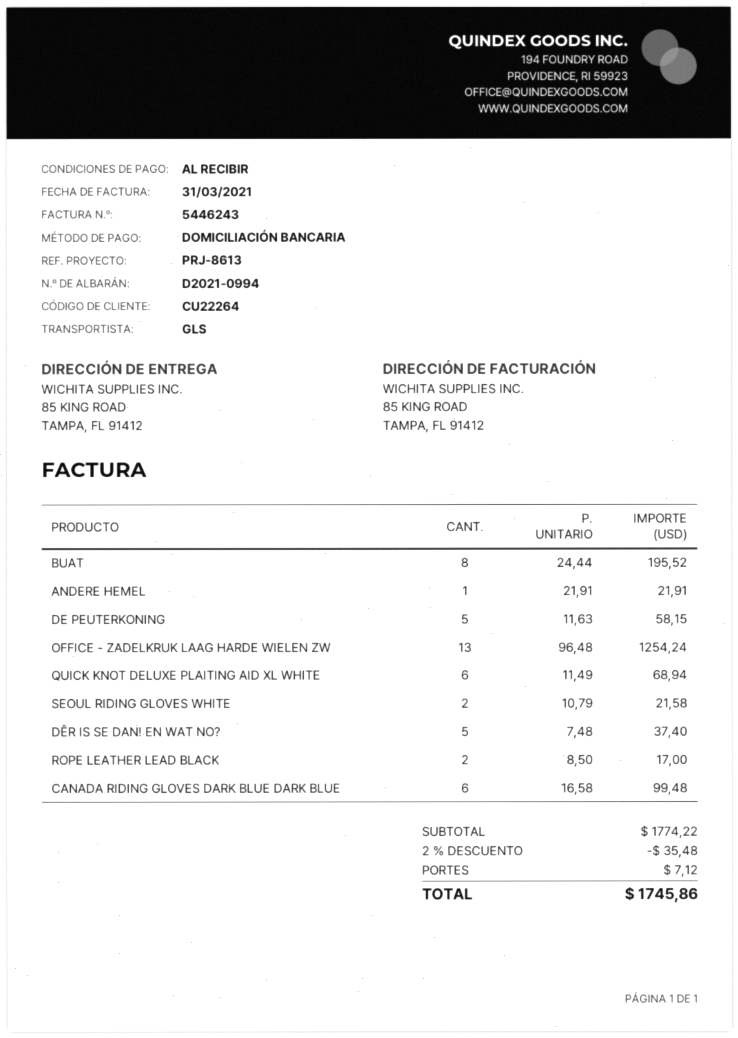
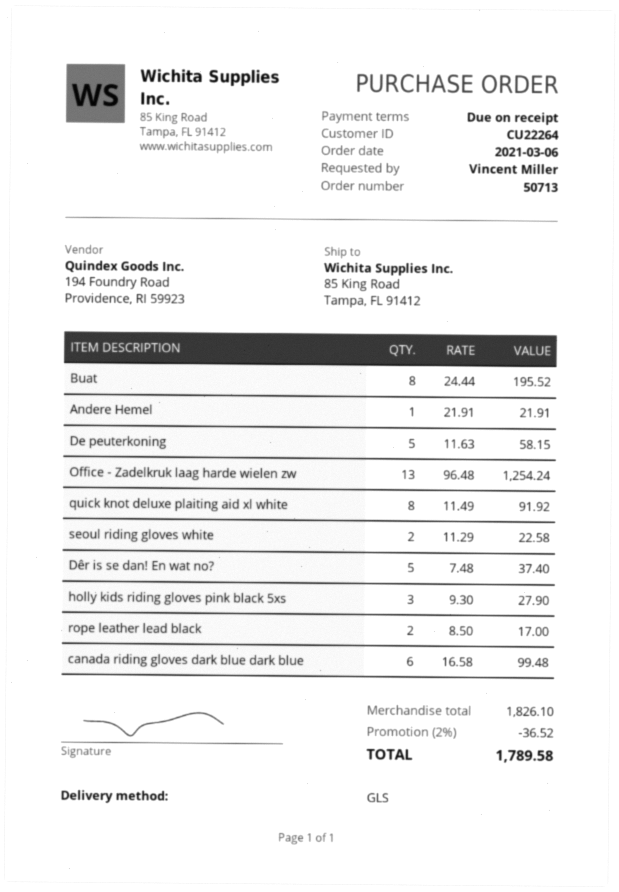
QUICK KNOT DELUXE PLAITING AID XL WHITE: 6 x 11.49 = 68.94 -> 8 x 11.49 = 91.92
SEOUL RIDING GLOVES WHITE: 2 x 10.79 = 21.58 -> 2 x 11.29 = 22.58
holly kids riding gloves pink black 5xs: none -> 3 x 9.30 = 27.90
subtotal: 1774.22 -> 1826.10
discount: 2% = 35.48 -> 2% = 36.52
shipping: 7.12 -> none
total: 1745.86 -> 1789.58

